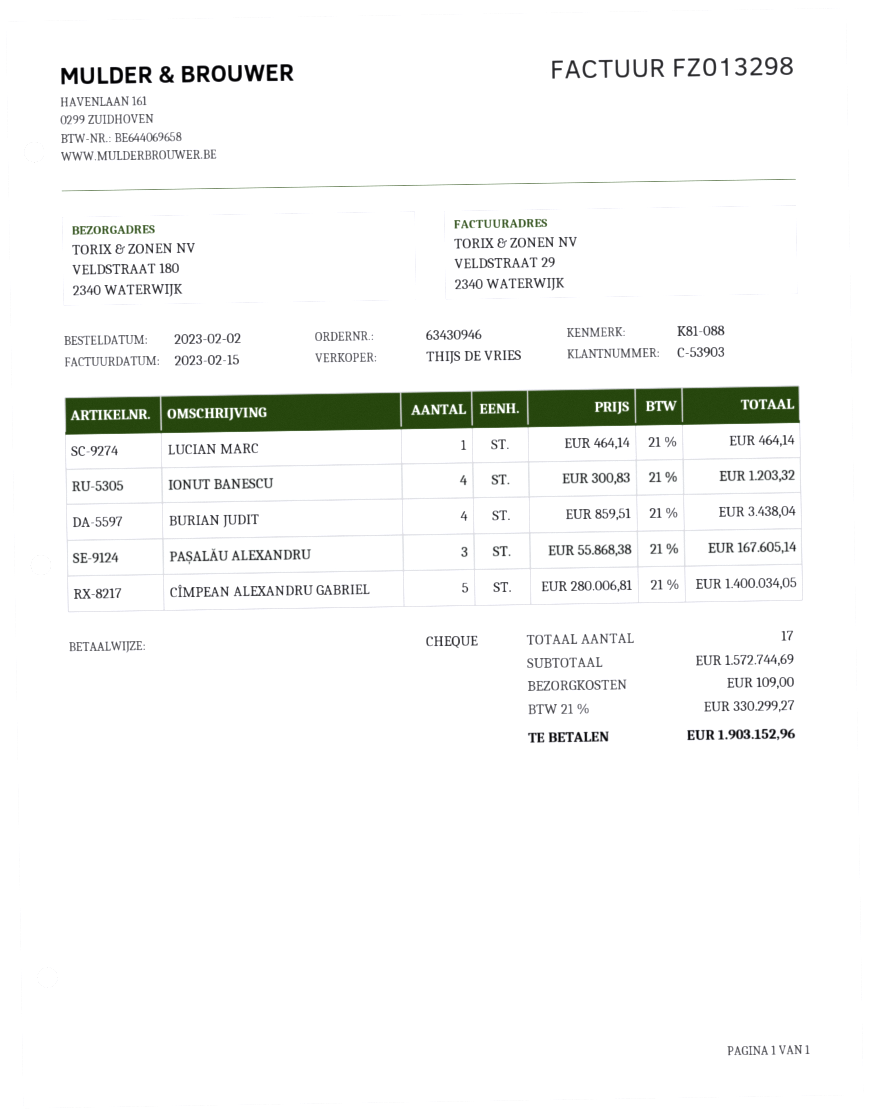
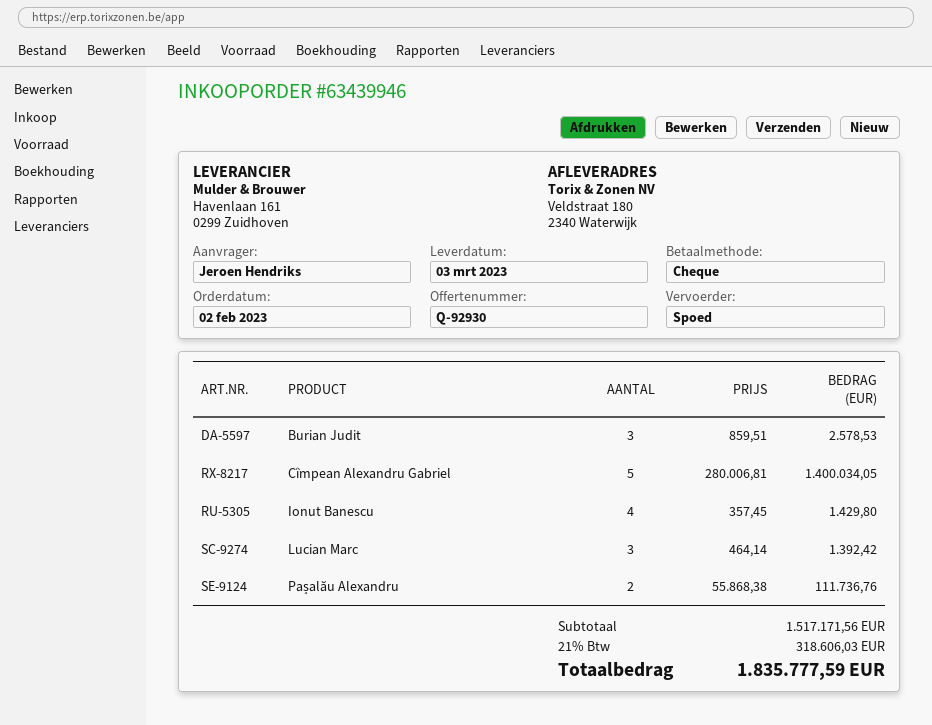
order number: 63430946 -> 63439946
LUCIAN MARC: 1 x 464.14 = 464.14 -> 3 x 464.14 = 1392.42
IONUT BANESCU: 4 x 300.83 = 1203.32 -> 4 x 357.45 = 1429.80
BURIAN JUDIT: 4 x 859.51 = 3438.04 -> 3 x 859.51 = 2578.53
PAȘALĂU ALEXANDRU: 3 x 55868.38 = 167605.14 -> 2 x 55868.38 = 111736.76
subtotal: 1572744.69 -> 1517171.56
shipping: 109.00 -> none
tax: 21% = 330299.27 -> 21% = 318606.03
total: 1903152.96 -> 1835777.59

